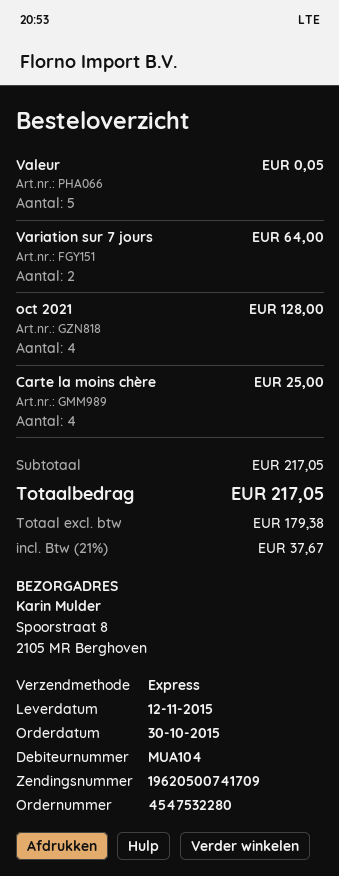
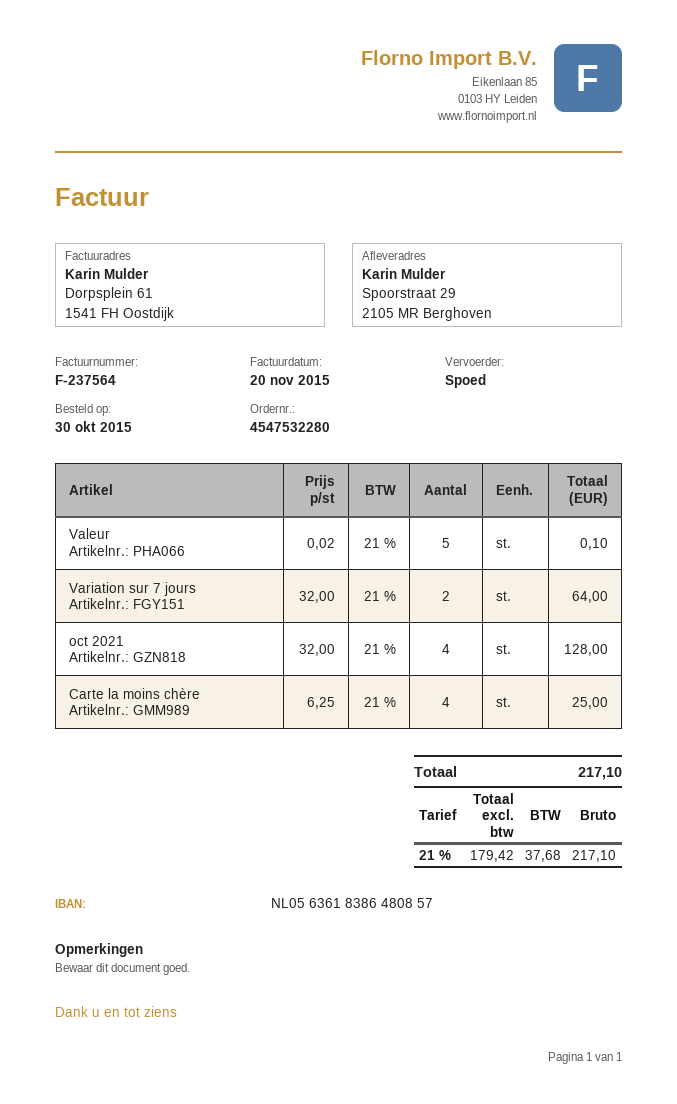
ship to: Spoorstraat 8, 2105 MR Berghoven -> Spoorstraat 29, 2105 MR Berghoven
Valeur: 5 for 0.05 -> 5 for 0.10
net: 179.38 -> 179.42
tax: 21% = 37.67 -> 21% = 37.68
total: 217.05 -> 217.10

